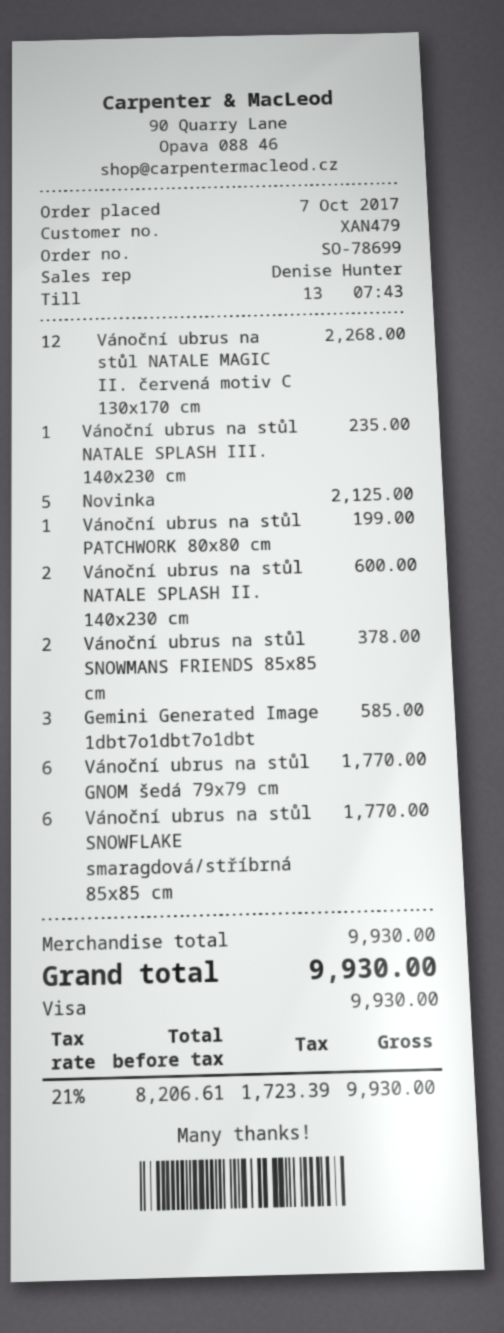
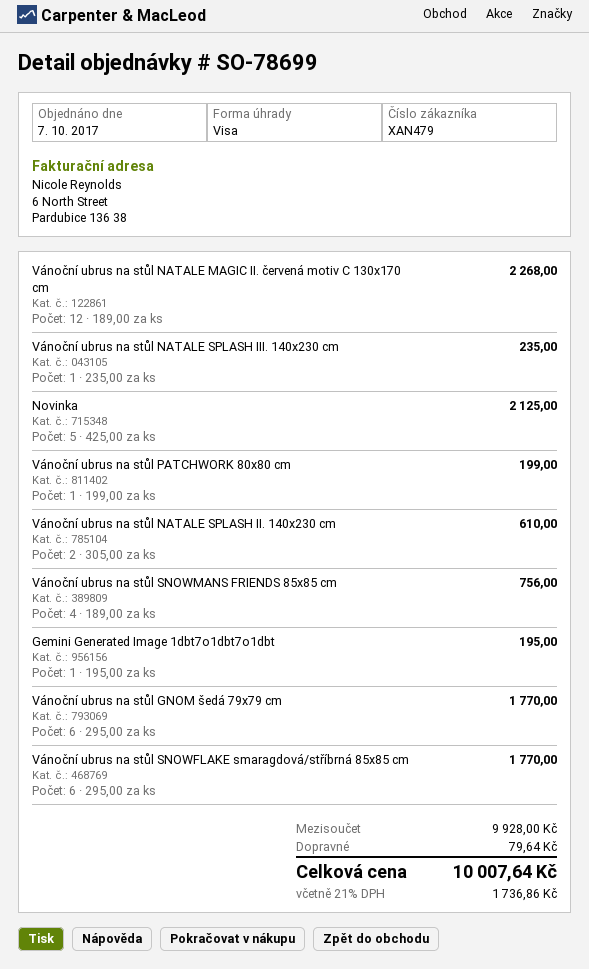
Vánoční ubrus na stůl NATALE SPLASH II. 140x230 cm: 2 for 600.00 -> 2 for 610.00
Vánoční ubrus na stůl SNOWMANS FRIENDS 85x85 cm: 2 for 378.00 -> 4 for 756.00
Gemini Generated Image 1dbt7o1dbt7o1dbt: 3 for 585.00 -> 1 for 195.00
subtotal: 9930.00 -> 9928.00
shipping: none -> 79.64
tax: 21% = 1723.39 -> 21% = 1736.86
total: 9930.00 -> 10007.64

